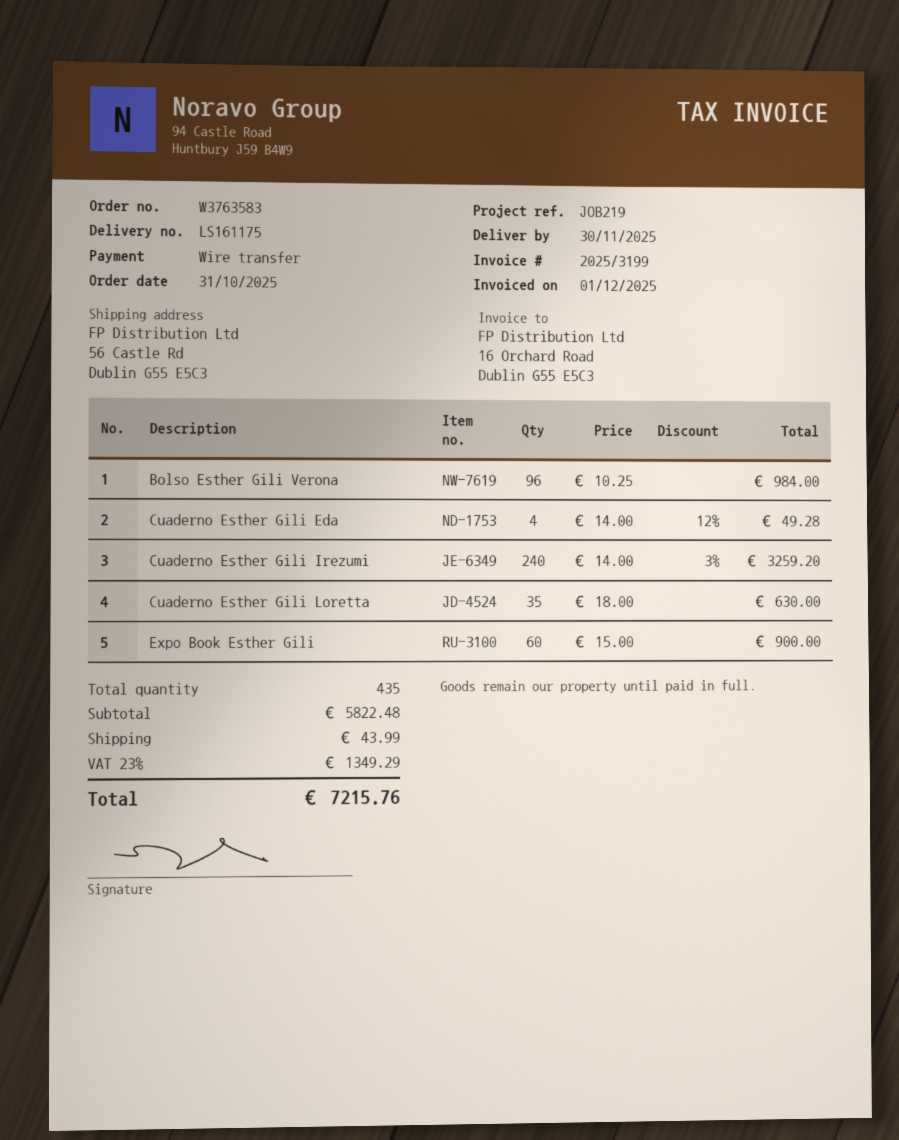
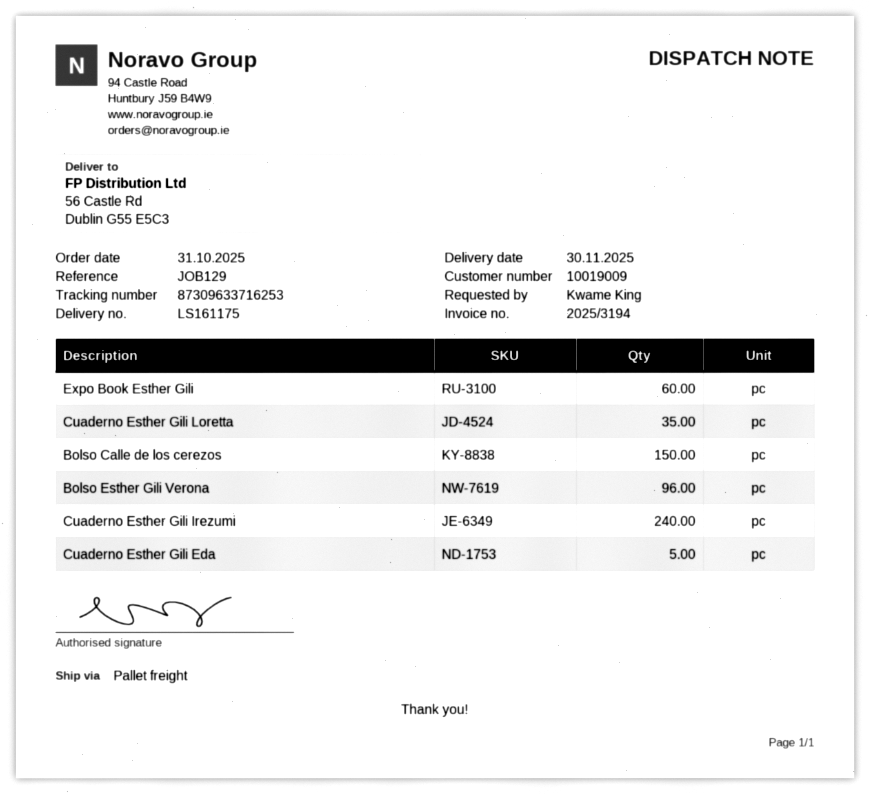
invoice number: 2025/3199 -> 2025/3194
reference: JOB219 -> JOB129
Cuaderno Esther Gili Eda: 4 -> 5
Bolso Calle de los cerezos: none -> 150

